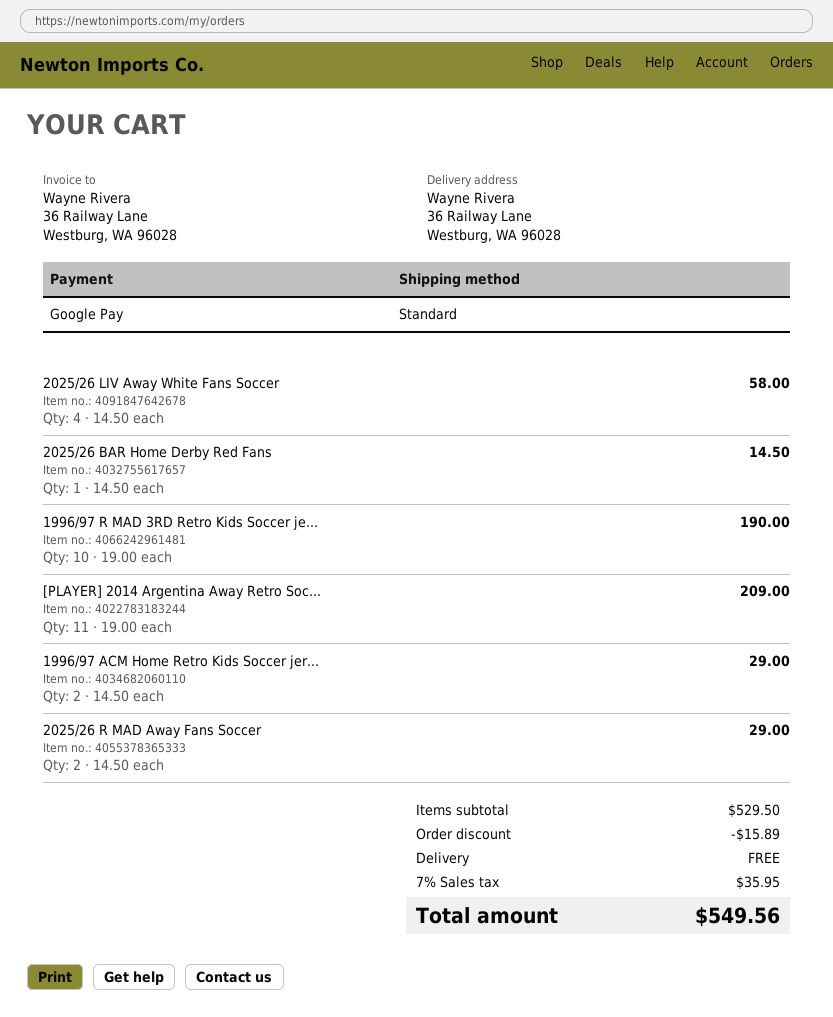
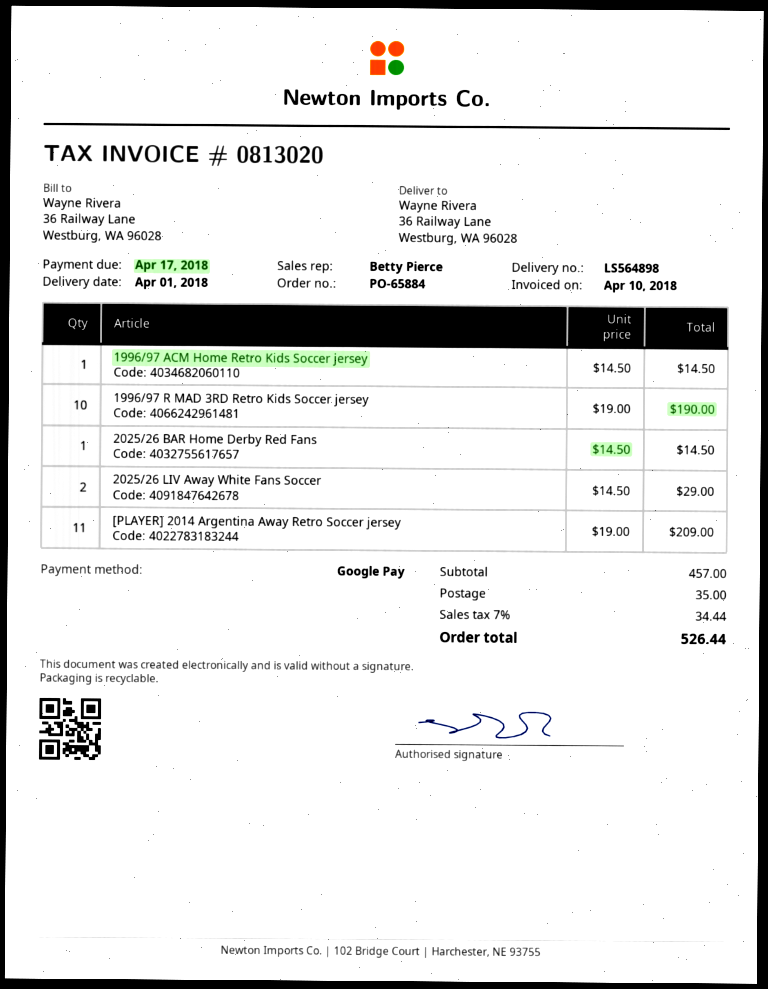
2025/26 LIV Away White Fans Soccer: 4 x 14.50 = 58.00 -> 2 x 14.50 = 29.00
1996/97 ACM Home Retro Kids Soccer jer...: 2 x 14.50 = 29.00 -> 1 x 14.50 = 14.50
2025/26 R MAD Away Fans Soccer: 2 x 14.50 = 29.00 -> none
subtotal: 529.50 -> 457.00
discount: 15.89 -> none
shipping: 0.00 -> 35.00
tax: 7% = 35.95 -> 7% = 34.44
total: 549.56 -> 526.44

